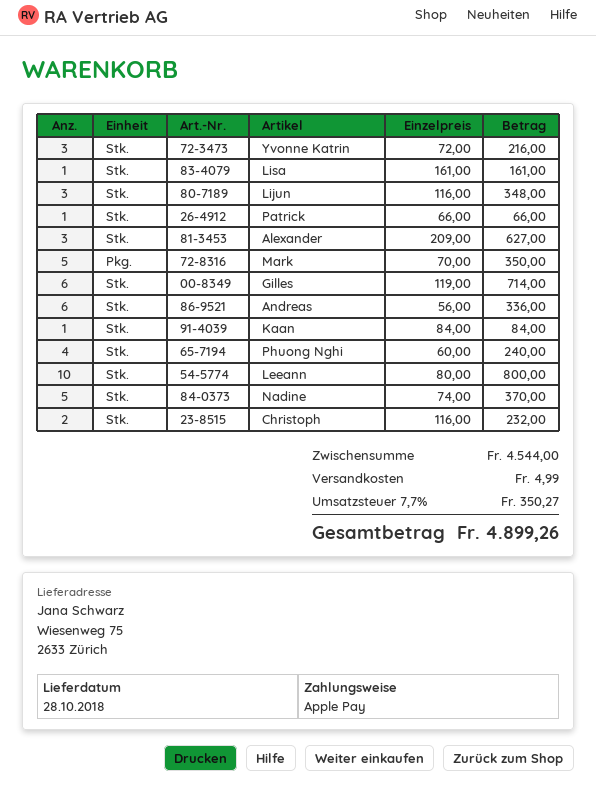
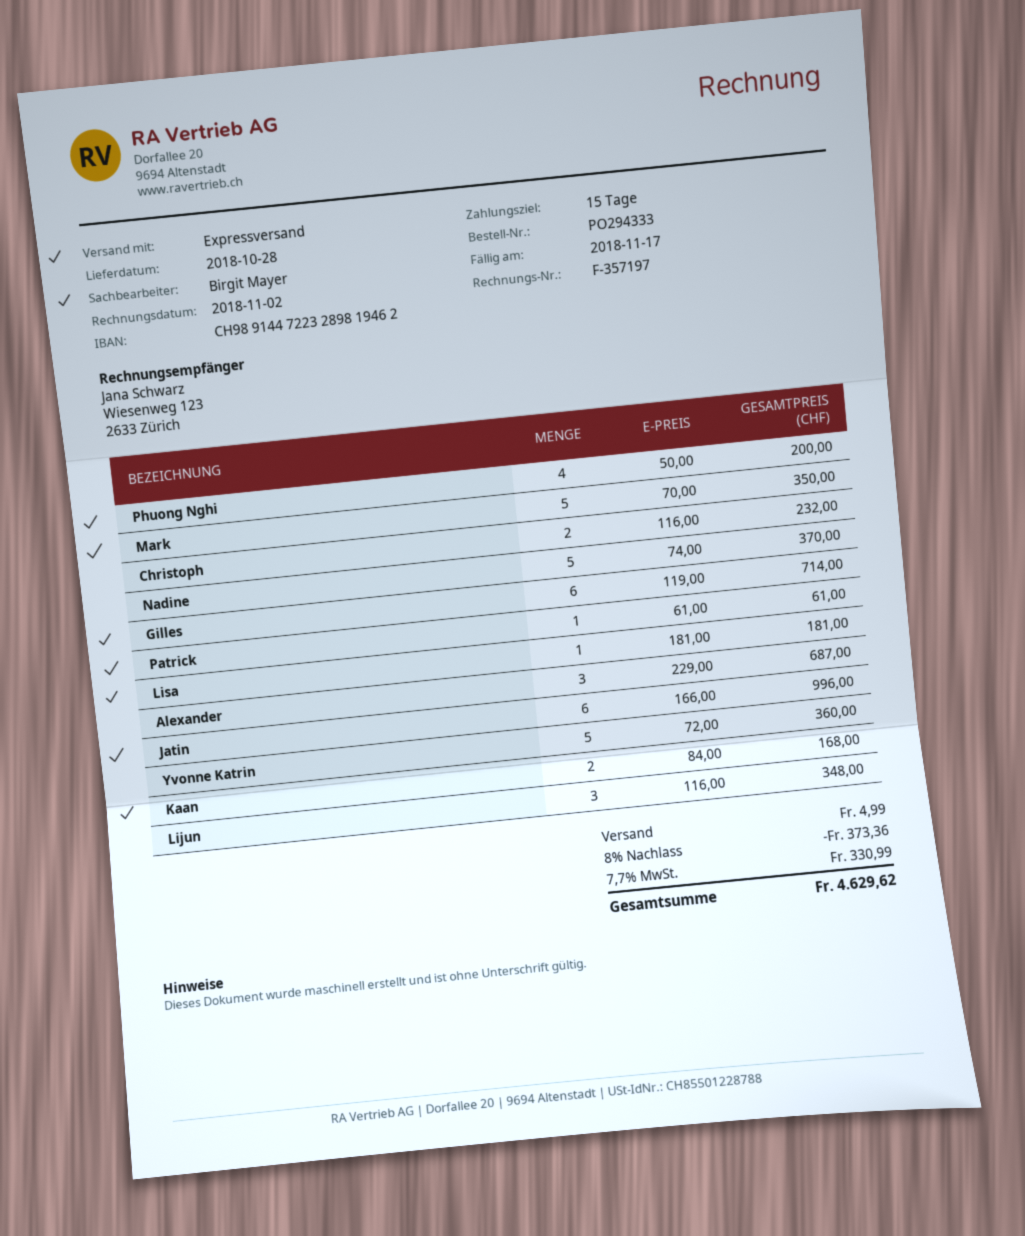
Yvonne Katrin: 3 x 72.00 = 216.00 -> 5 x 72.00 = 360.00
Lisa: 1 x 161.00 = 161.00 -> 1 x 181.00 = 181.00
Patrick: 1 x 66.00 = 66.00 -> 1 x 61.00 = 61.00
Alexander: 3 x 209.00 = 627.00 -> 3 x 229.00 = 687.00
Andreas: 6 x 56.00 = 336.00 -> none
Kaan: 1 x 84.00 = 84.00 -> 2 x 84.00 = 168.00
Phuong Nghi: 4 x 60.00 = 240.00 -> 4 x 50.00 = 200.00
Leeann: 10 x 80.00 = 800.00 -> none
Jatin: none -> 6 x 166.00 = 996.00
discount: none -> 8% = 373.36
tax: 7.7% = 350.27 -> 7.7% = 330.99
total: 4899.26 -> 4629.62

